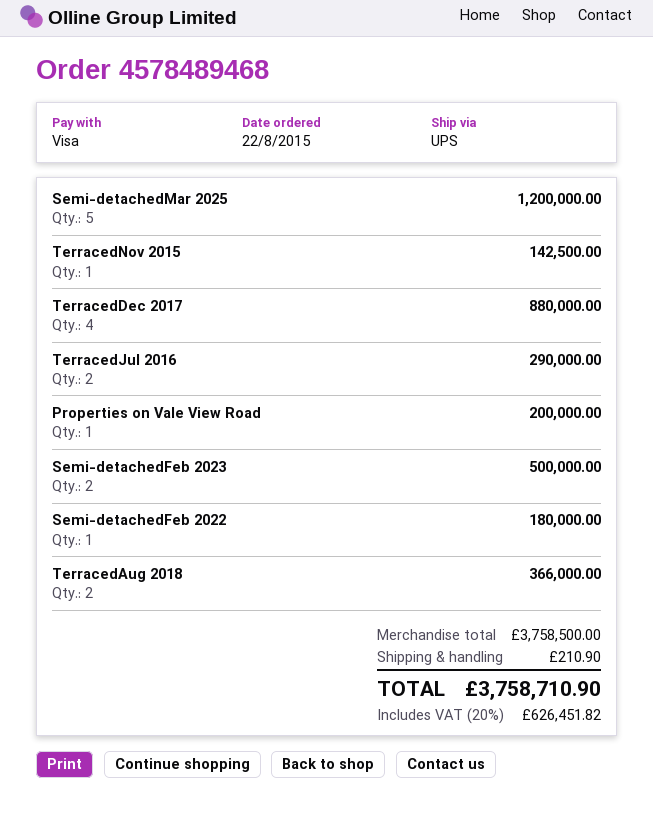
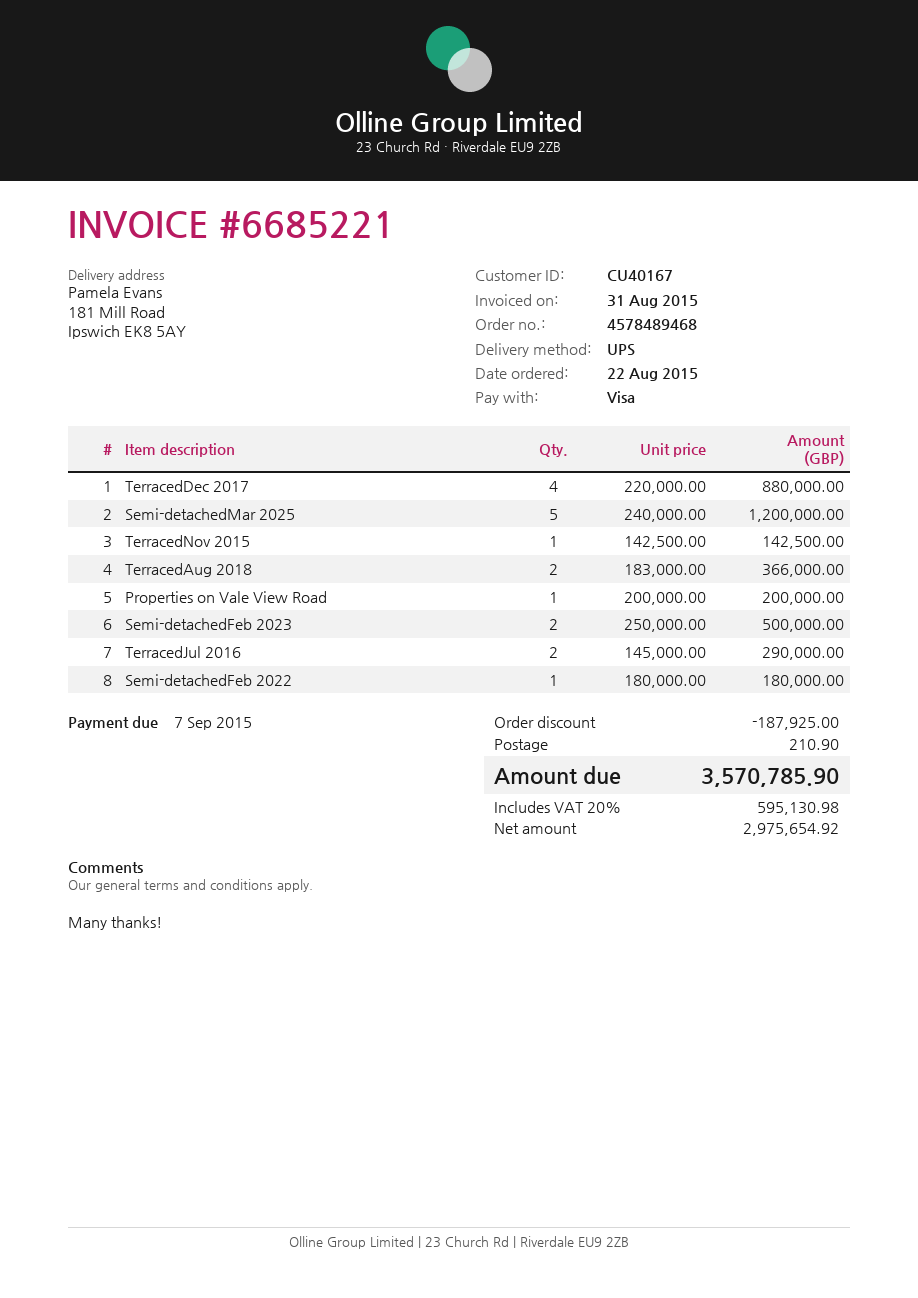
discount: none -> 187925.00
tax: 20% = 626451.82 -> 20% = 595130.98
total: 3758710.90 -> 3570785.90

